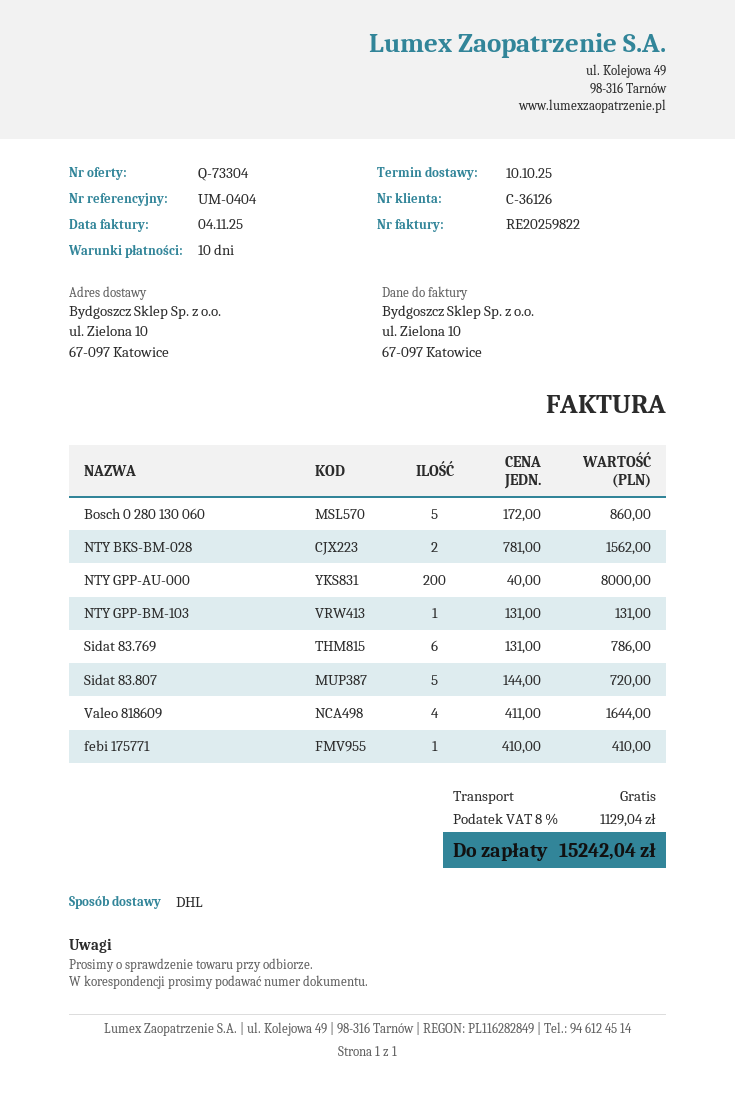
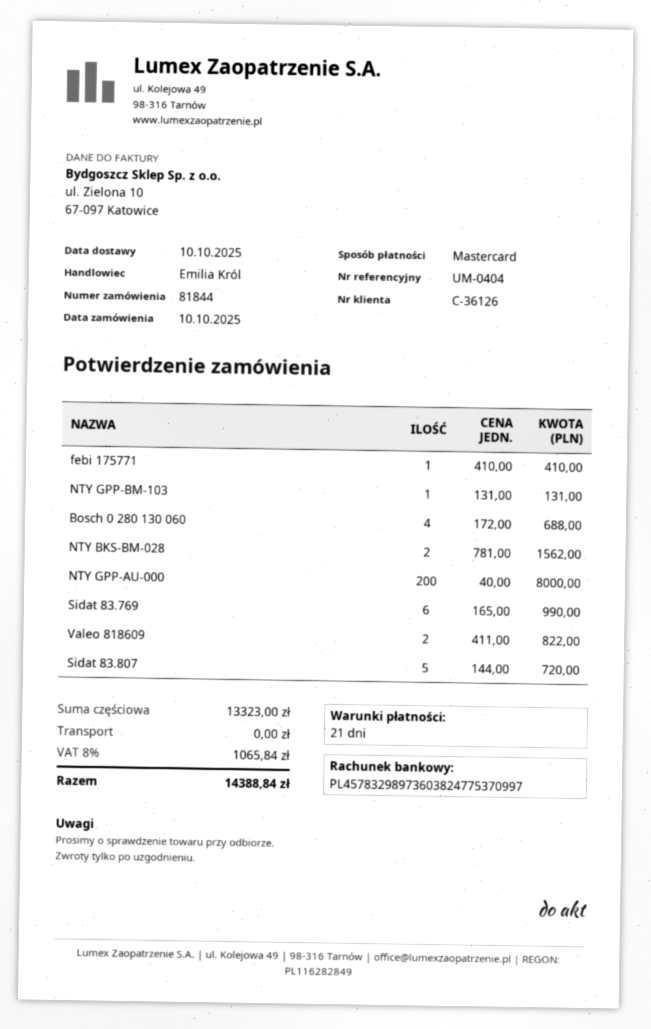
payment terms: 10 days -> 21 days
Bosch 0 280 130 060: 5 x 172.00 = 860.00 -> 4 x 172.00 = 688.00
Sidat 83.769: 6 x 131.00 = 786.00 -> 6 x 165.00 = 990.00
Valeo 818609: 4 x 411.00 = 1644.00 -> 2 x 411.00 = 822.00
tax: 8% = 1129.04 -> 8% = 1065.84
total: 15242.04 -> 14388.84

